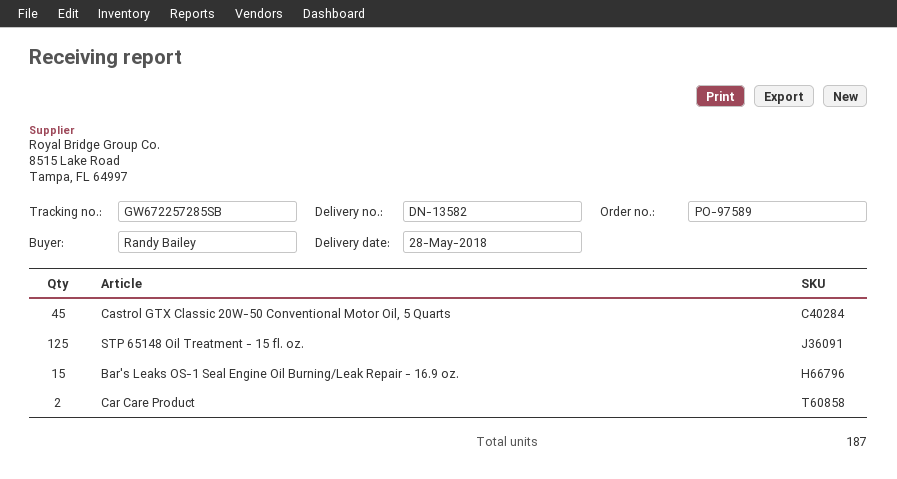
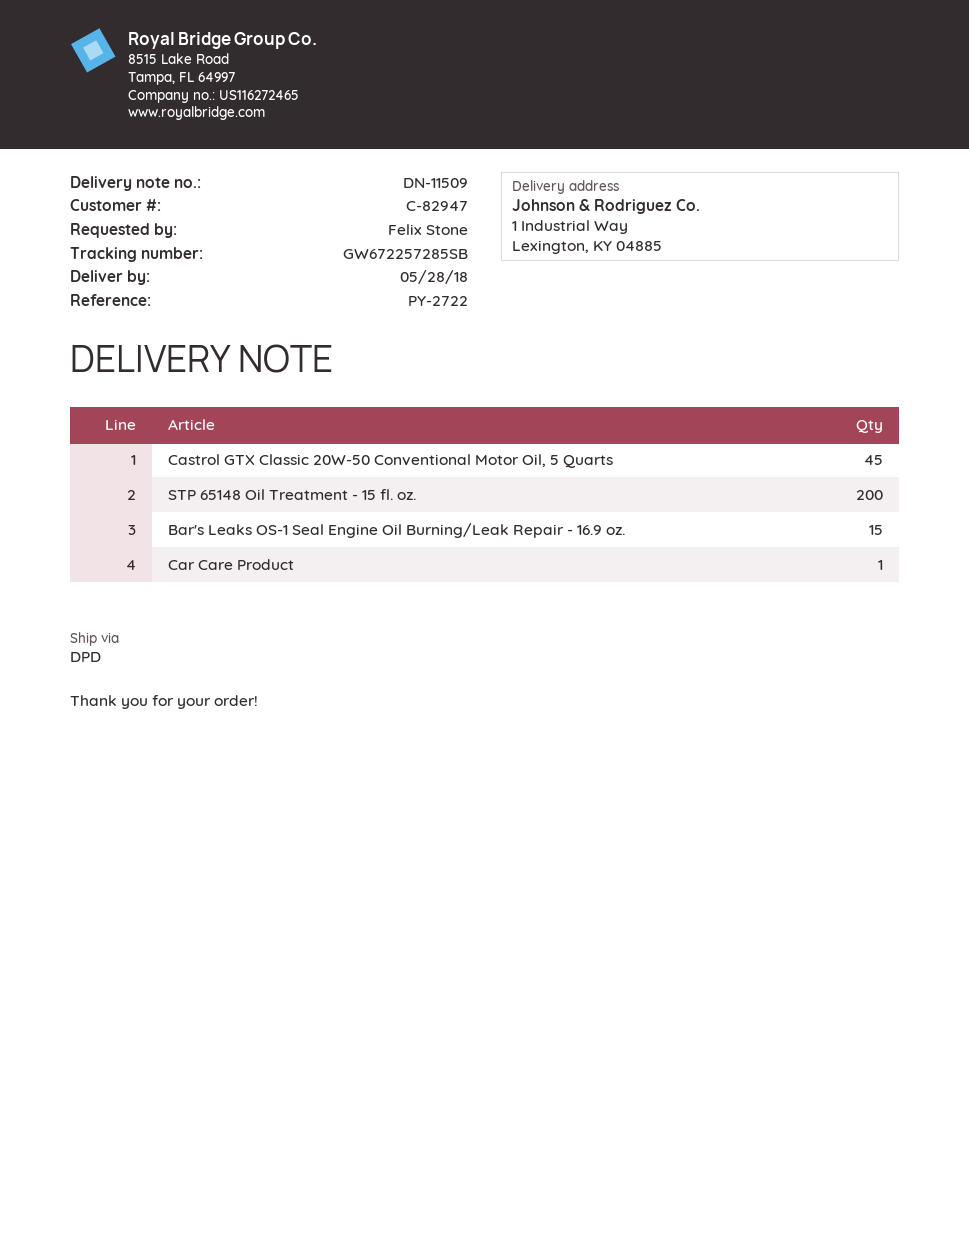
delivery note number: DN-13582 -> DN-11509
ordered by: Randy Bailey -> Felix Stone
STP 65148 Oil Treatment - 15 fl. oz.: 125 -> 200
Car Care Product: 2 -> 1

